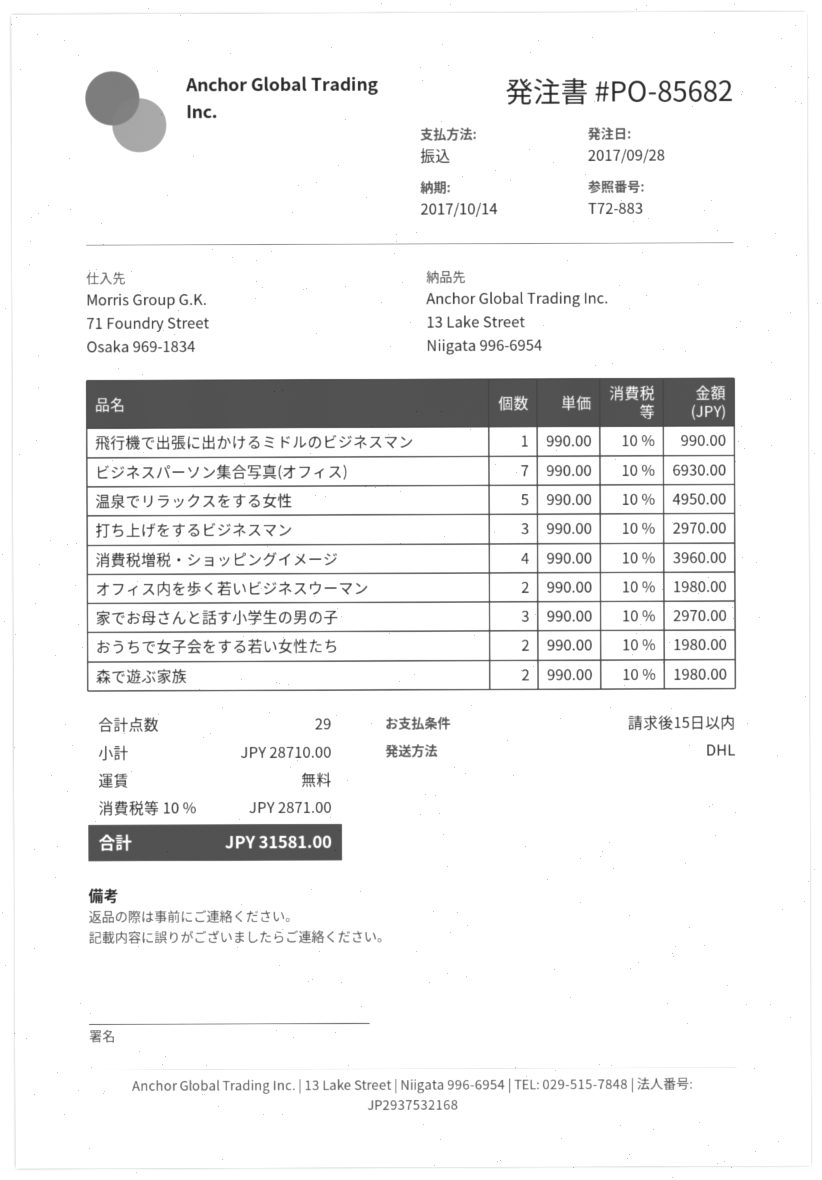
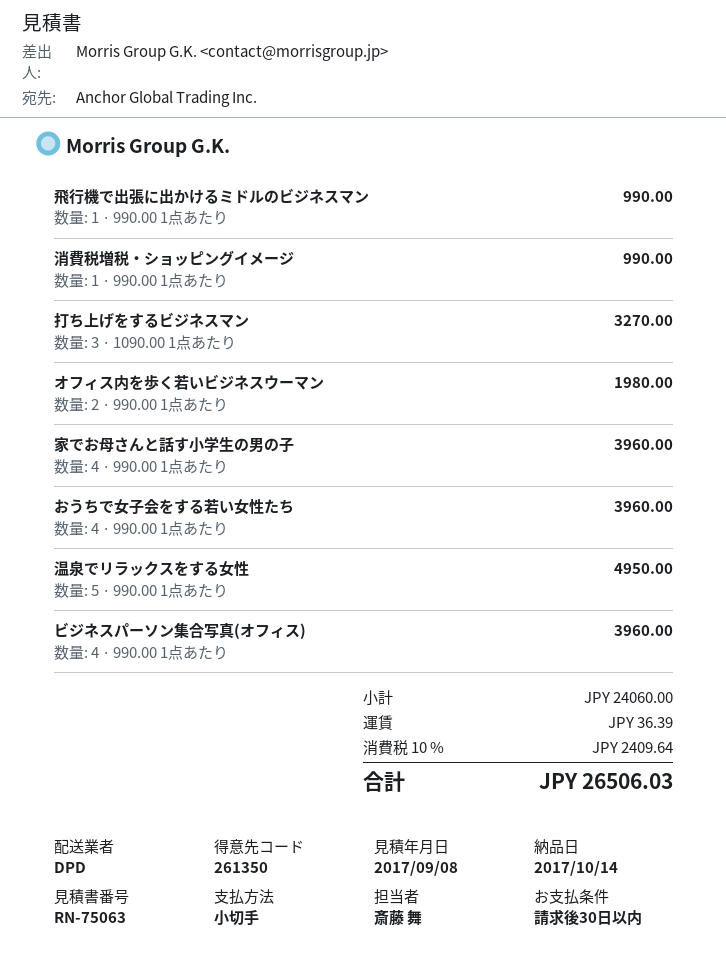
payment terms: 15 days -> 30 days
payment method: bank transfer -> cheque
shipping method: DHL -> DPD
ビジネスパーソン集合写真(オフィス): 7 x 990.00 = 6930.00 -> 4 x 990.00 = 3960.00
打ち上げをするビジネスマン: 3 x 990.00 = 2970.00 -> 3 x 1090.00 = 3270.00
消費税増税・ショッピングイメージ: 4 x 990.00 = 3960.00 -> 1 x 990.00 = 990.00
家でお母さんと話す小学生の男の子: 3 x 990.00 = 2970.00 -> 4 x 990.00 = 3960.00
おうちで女子会をする若い女性たち: 2 x 990.00 = 1980.00 -> 4 x 990.00 = 3960.00
森で遊ぶ家族: 2 x 990.00 = 1980.00 -> none
subtotal: 28710.00 -> 24060.00
shipping: 0.00 -> 36.39
tax: 10% = 2871.00 -> 10% = 2409.64
total: 31581.00 -> 26506.03

